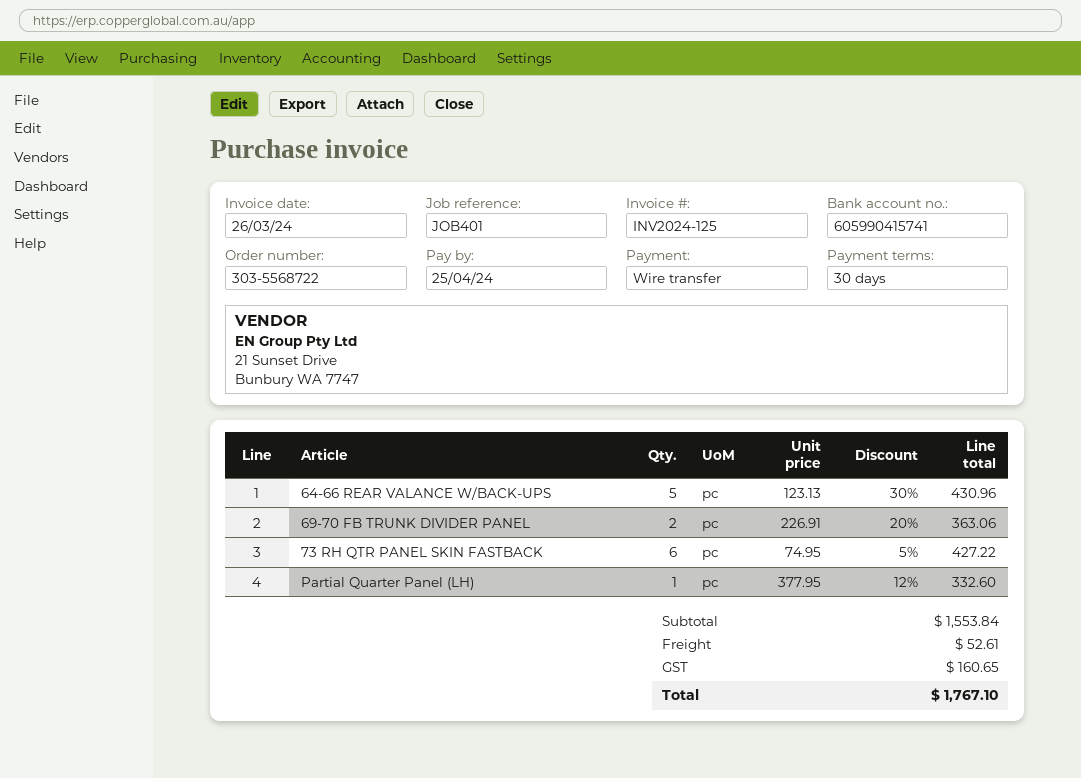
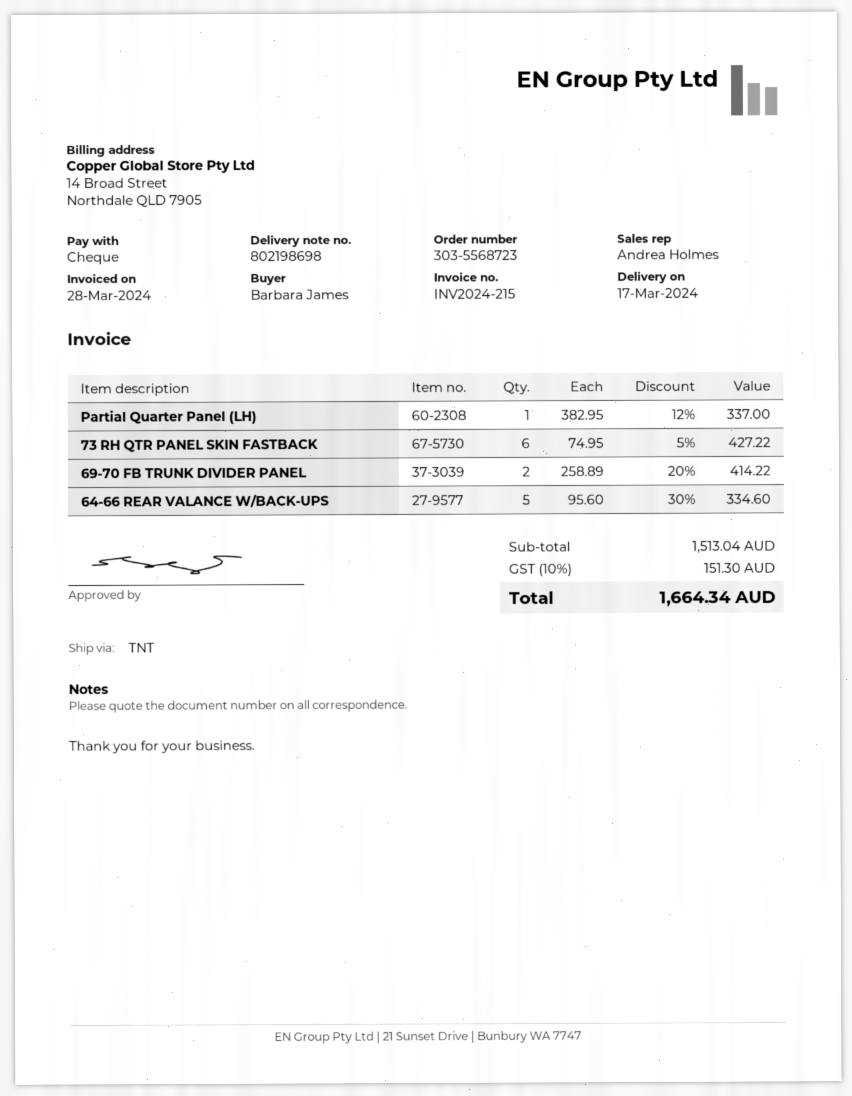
order number: 303-5568722 -> 303-5568723
invoice number: INV2024-125 -> INV2024-215
invoice date: 2024-03-26 -> 2024-03-28
payment method: bank transfer -> cheque
64-66 REAR VALANCE W/BACK-UPS: 5 x 123.13 - 30% = 430.96 -> 5 x 95.60 - 30% = 334.60
69-70 FB TRUNK DIVIDER PANEL: 2 x 226.91 - 20% = 363.06 -> 2 x 258.89 - 20% = 414.22
Partial Quarter Panel (LH): 1 x 377.95 - 12% = 332.60 -> 1 x 382.95 - 12% = 337.00
subtotal: 1553.84 -> 1513.04
shipping: 52.61 -> none
tax: 160.65 -> 151.30
total: 1767.10 -> 1664.34

